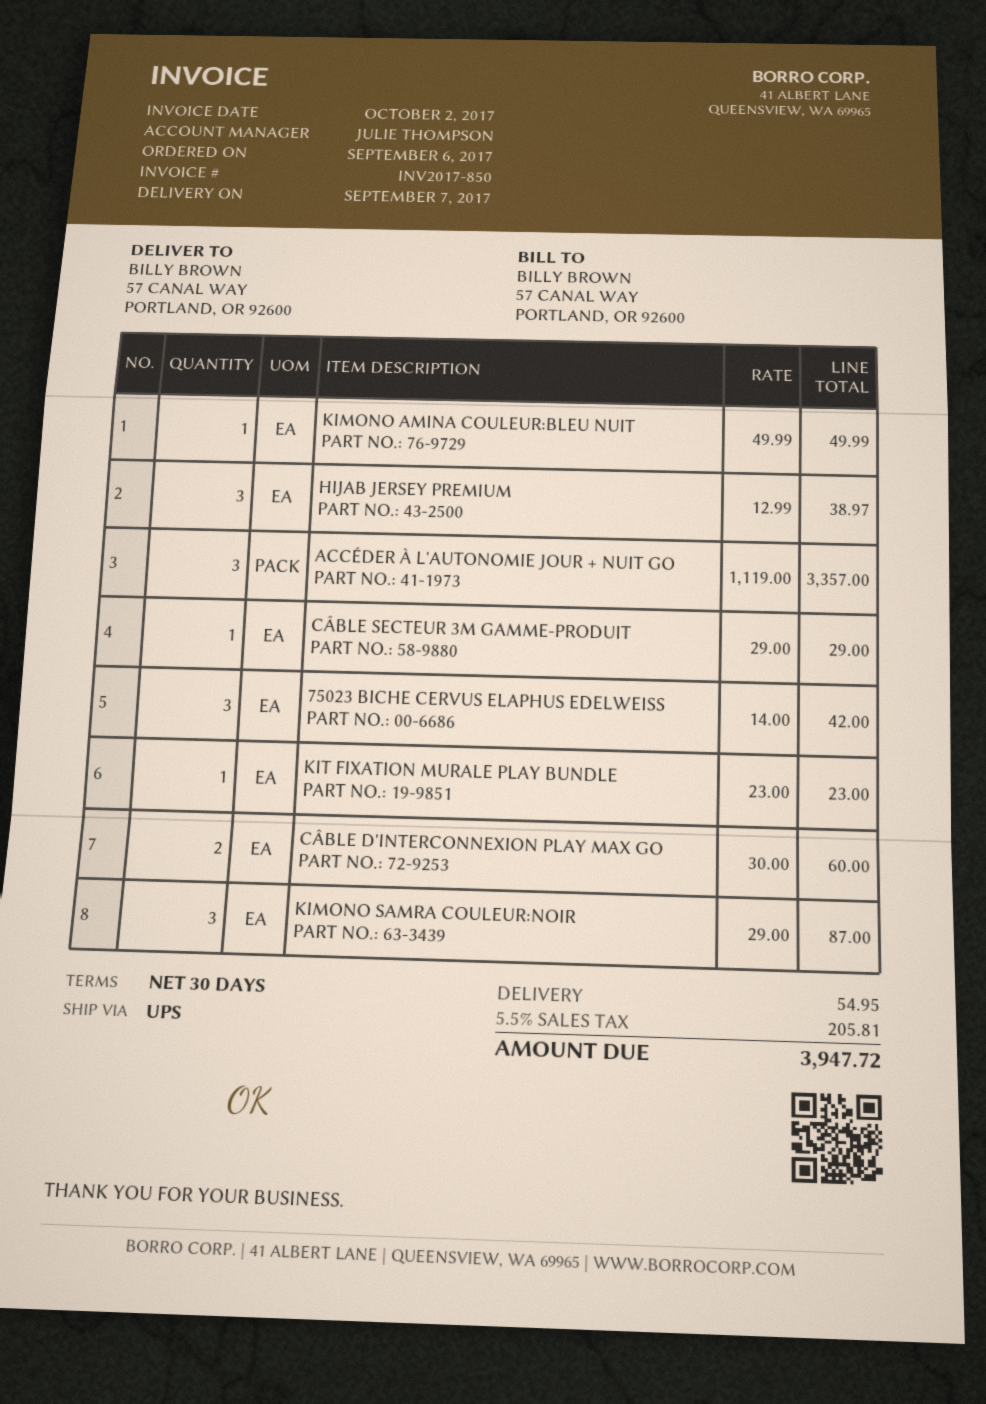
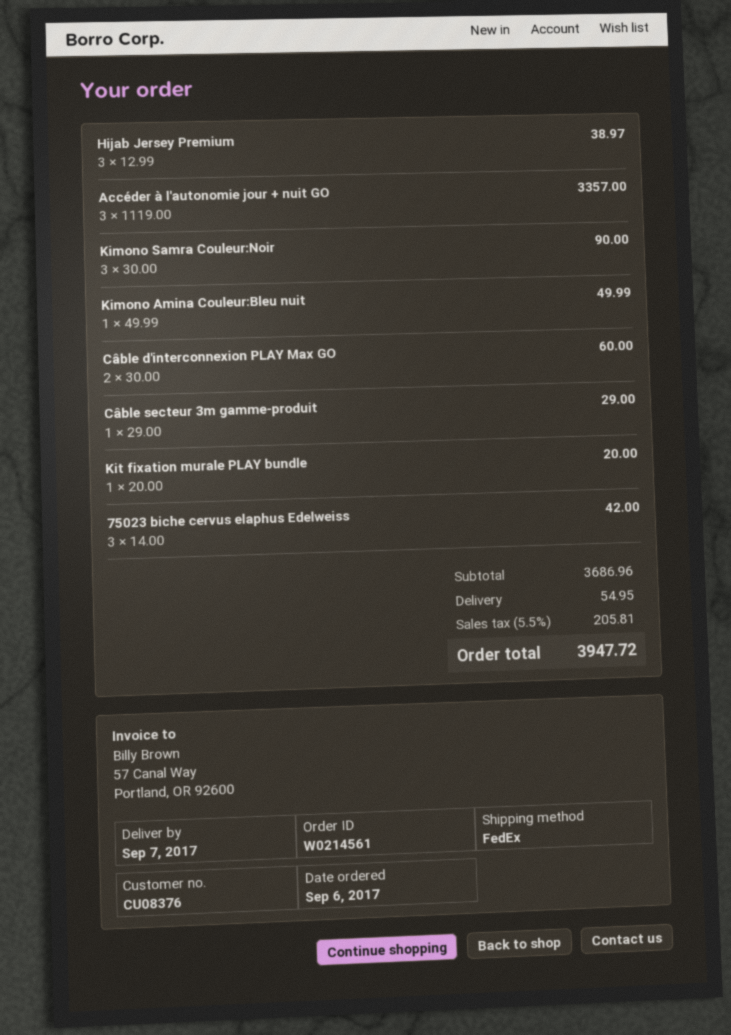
shipping method: UPS -> FedEx
KIT FIXATION MURALE PLAY BUNDLE: 1 x 23.00 = 23.00 -> 1 x 20.00 = 20.00
KIMONO SAMRA COULEUR:NOIR: 3 x 29.00 = 87.00 -> 3 x 30.00 = 90.00

